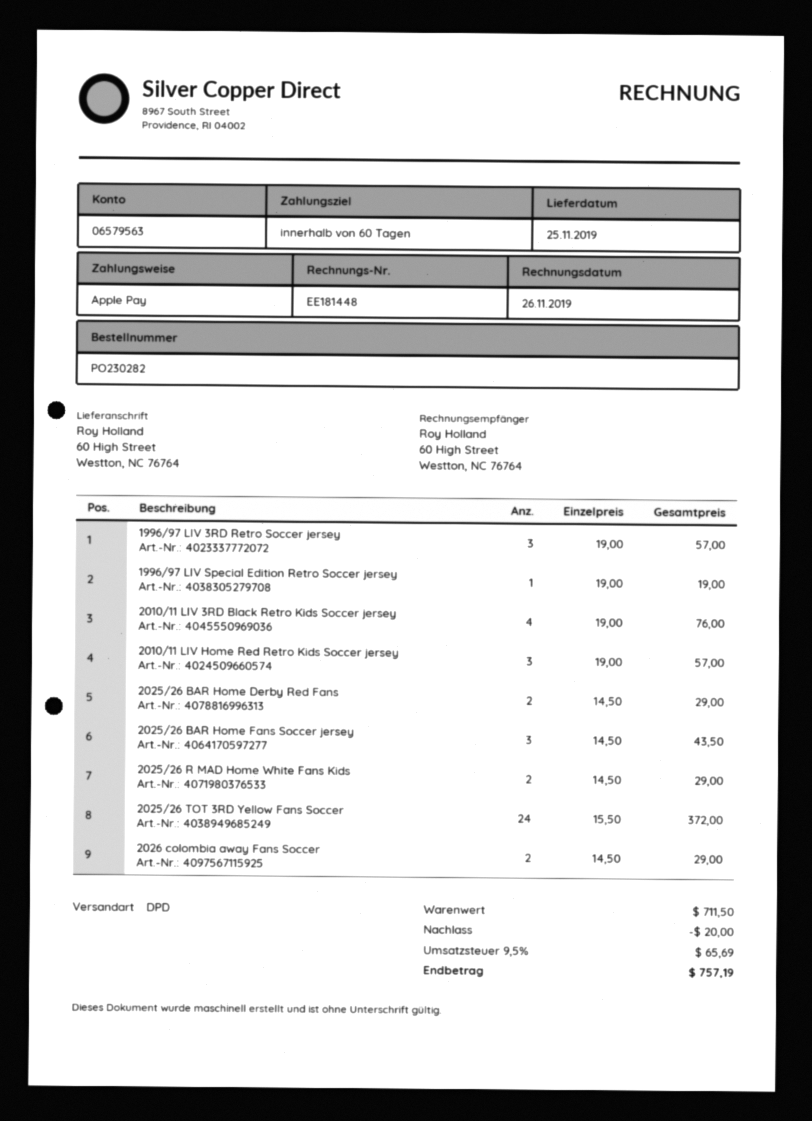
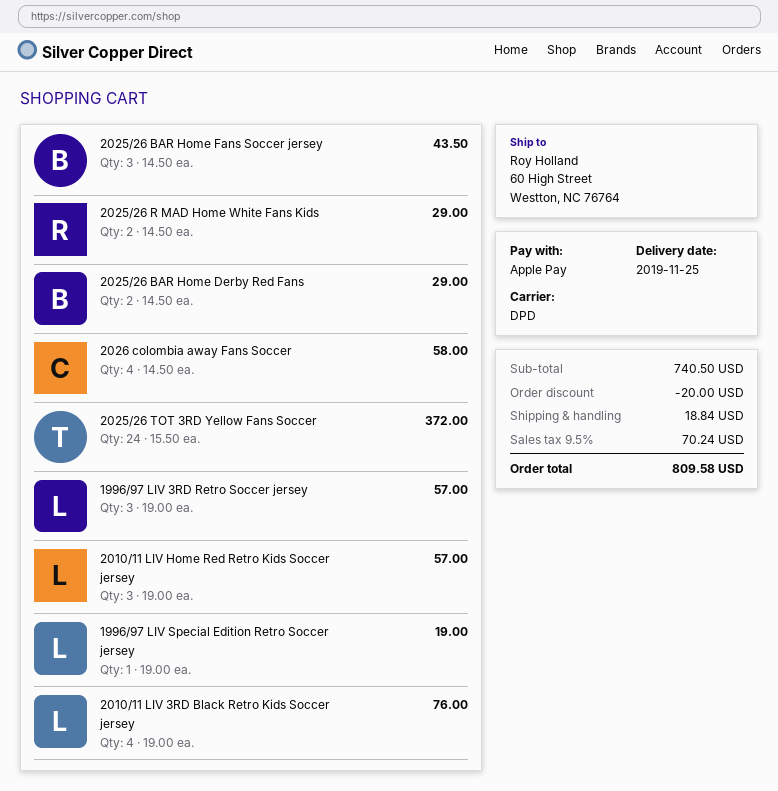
2026 colombia away Fans Soccer: 2 x 14.50 = 29.00 -> 4 x 14.50 = 58.00
subtotal: 711.50 -> 740.50
shipping: none -> 18.84
tax: 9.5% = 65.69 -> 9.5% = 70.24
total: 757.19 -> 809.58

